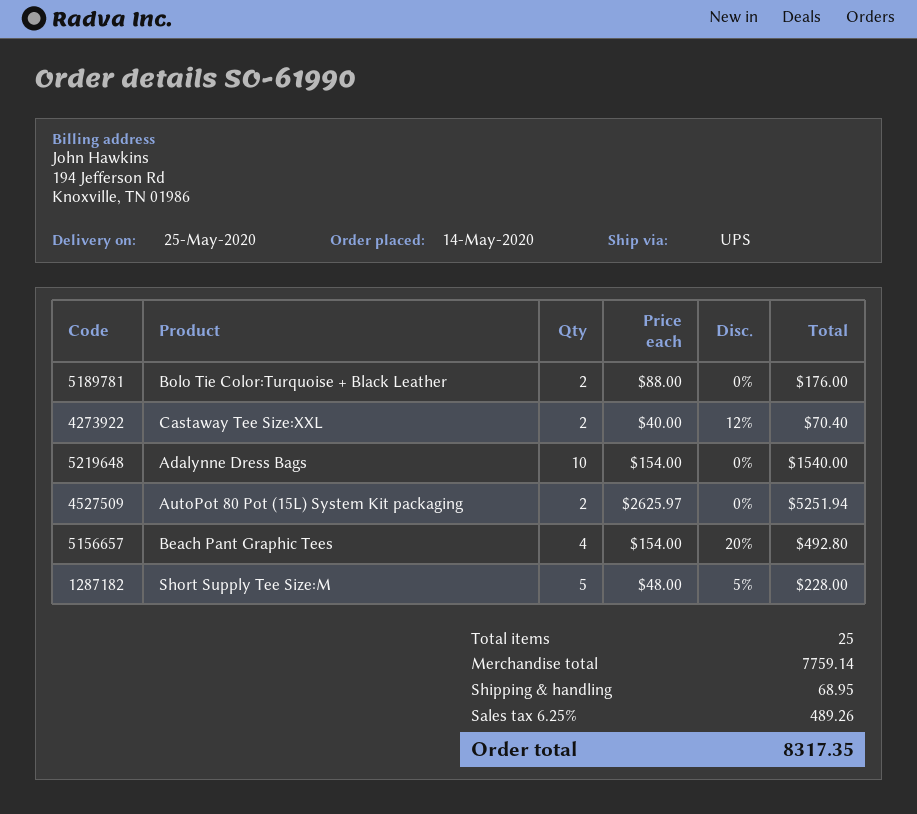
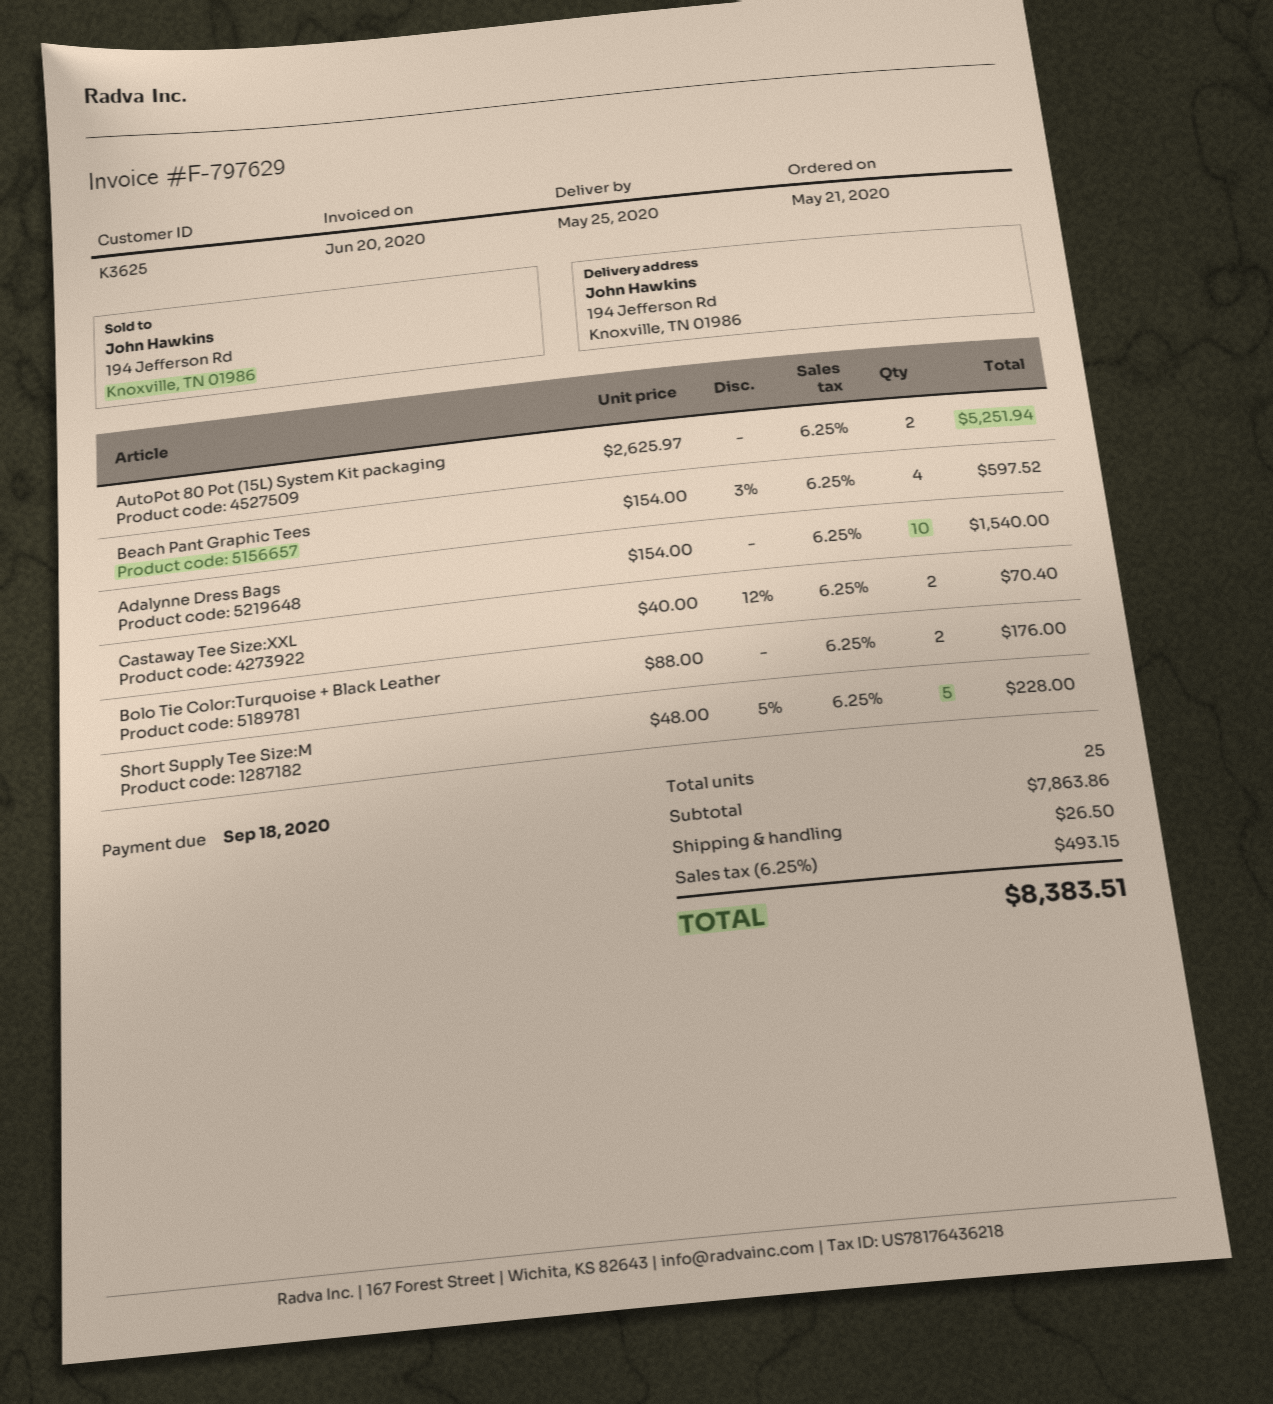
order date: 2020-05-14 -> 2020-05-21
Beach Pant Graphic Tees: 4 x 154.00 - 20% = 492.80 -> 4 x 154.00 - 3% = 597.52
subtotal: 7759.14 -> 7863.86
shipping: 68.95 -> 26.50
tax: 6.25% = 489.26 -> 6.25% = 493.15
total: 8317.35 -> 8383.51

